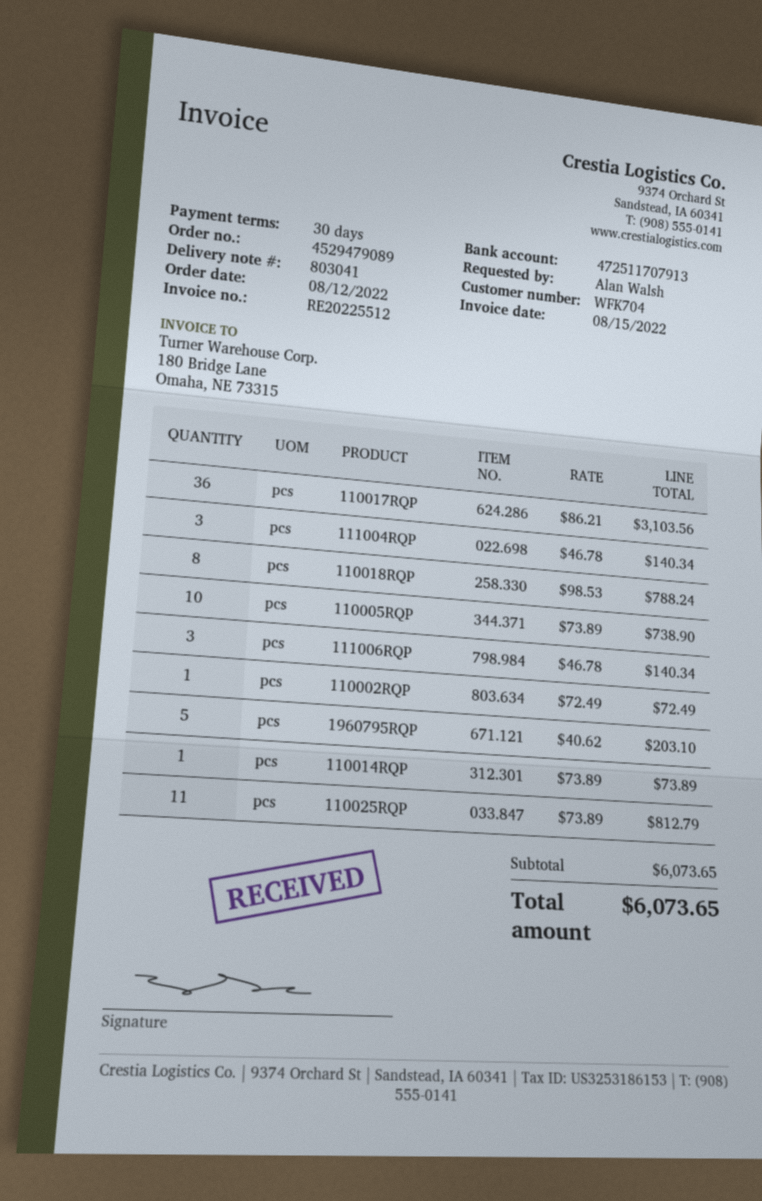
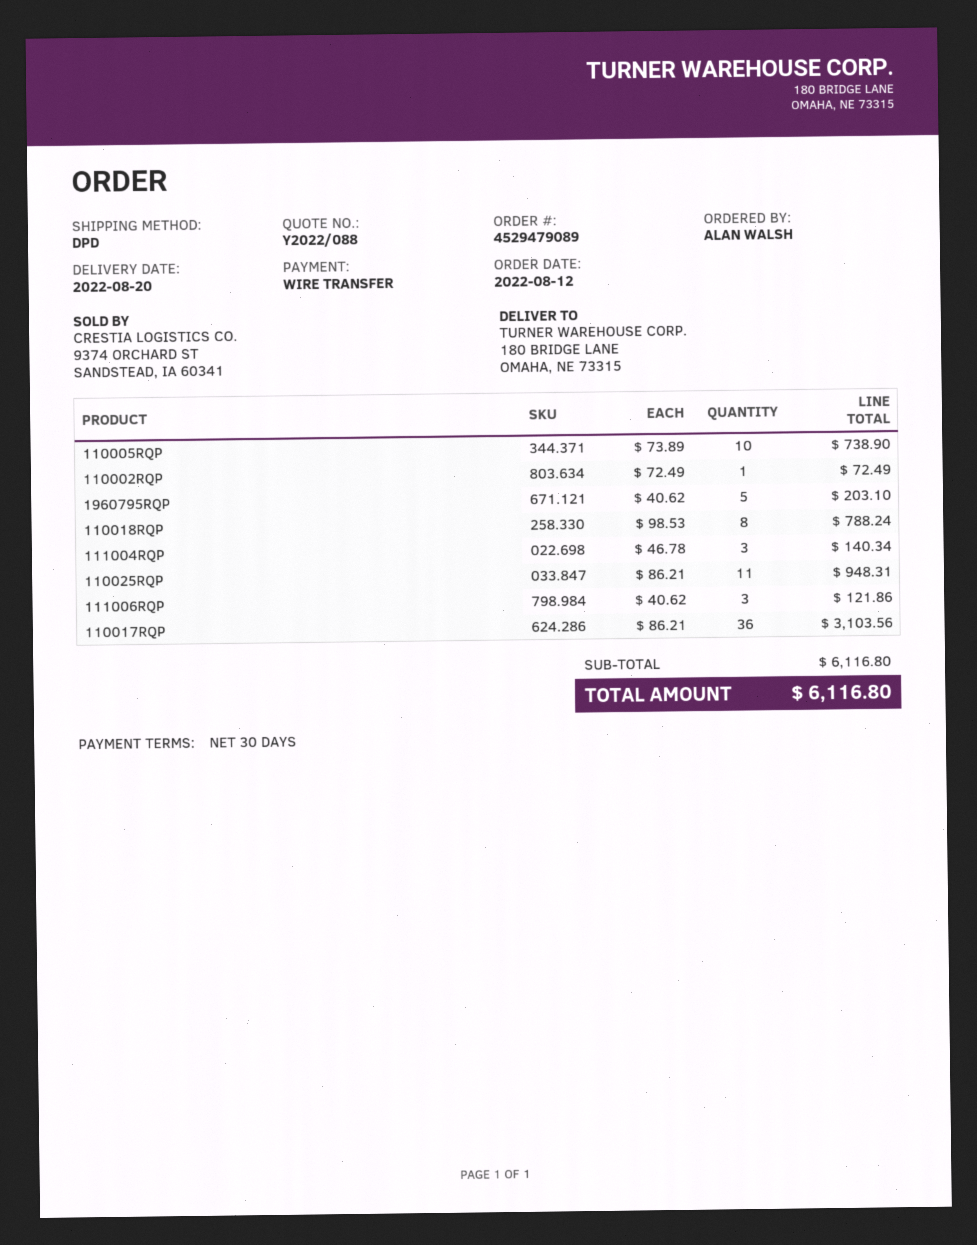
111006RQP: 3 x 46.78 = 140.34 -> 3 x 40.62 = 121.86
110014RQP: 1 x 73.89 = 73.89 -> none
110025RQP: 11 x 73.89 = 812.79 -> 11 x 86.21 = 948.31
subtotal: 6073.65 -> 6116.80
total: 6073.65 -> 6116.80

